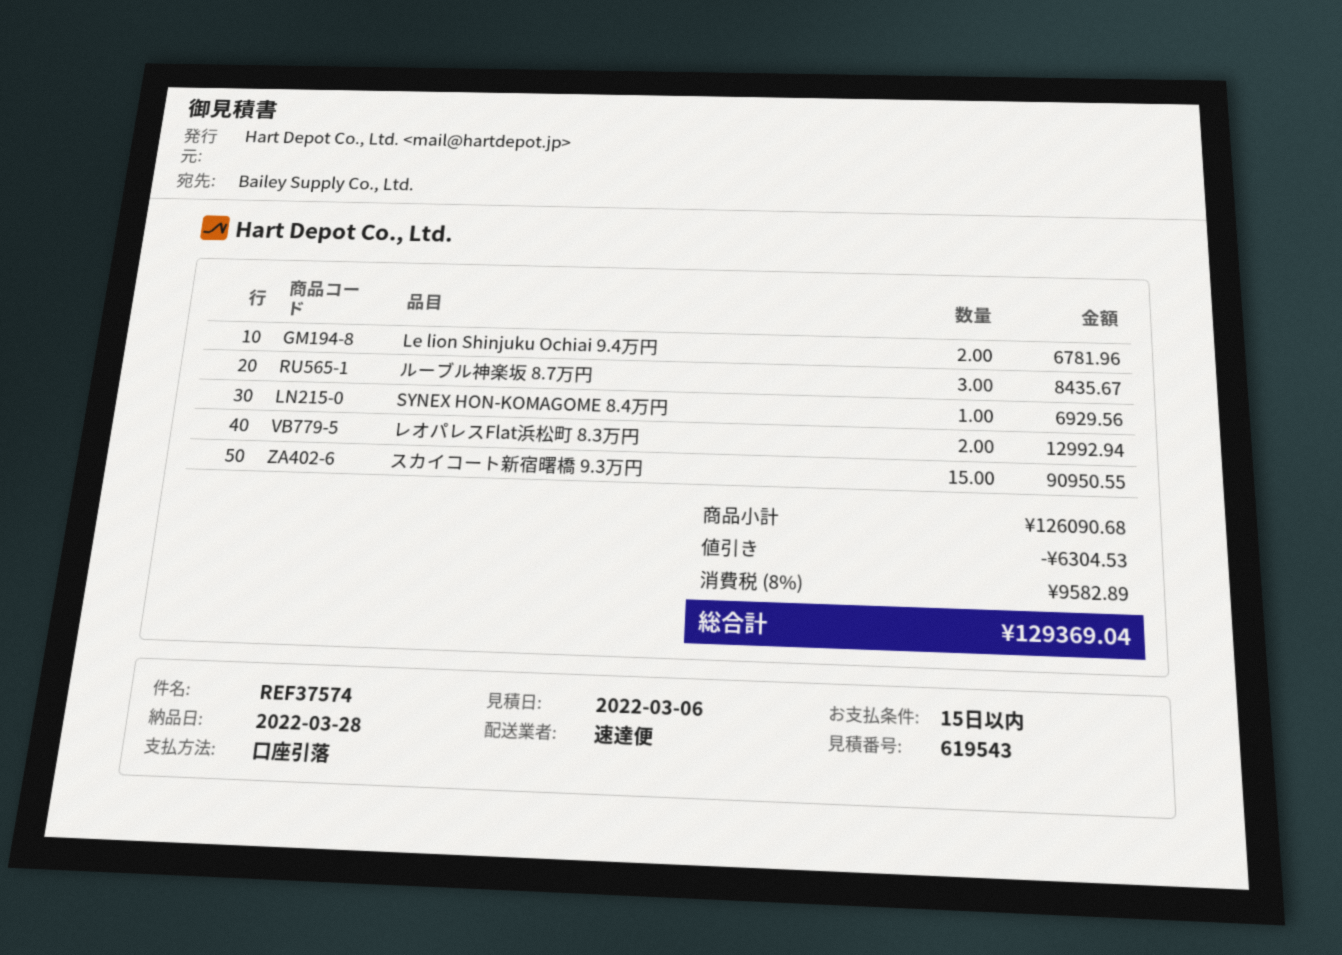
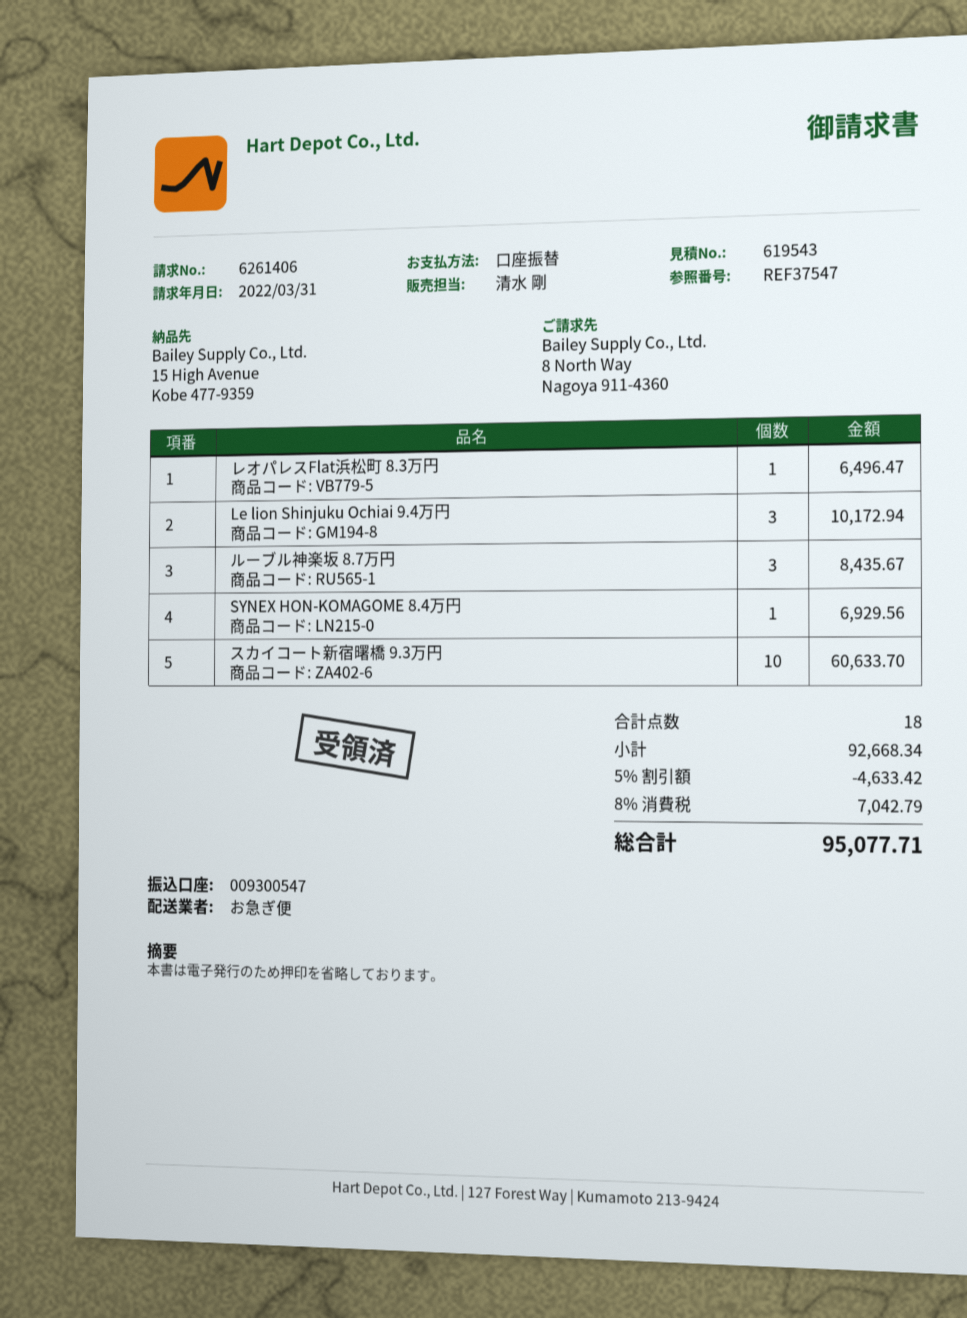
reference: REF37574 -> REF37547
Le lion Shinjuku Ochiai 9.4万円: 2 for 6781.96 -> 3 for 10172.94
レオパレスFlat浜松町 8.3万円: 2 for 12992.94 -> 1 for 6496.47
スカイコート新宿曙橋 9.3万円: 15 for 90950.55 -> 10 for 60633.70
subtotal: 126090.68 -> 92668.34
discount: 6304.53 -> 4633.42
tax: 8% = 9582.89 -> 8% = 7042.79
total: 129369.04 -> 95077.71

